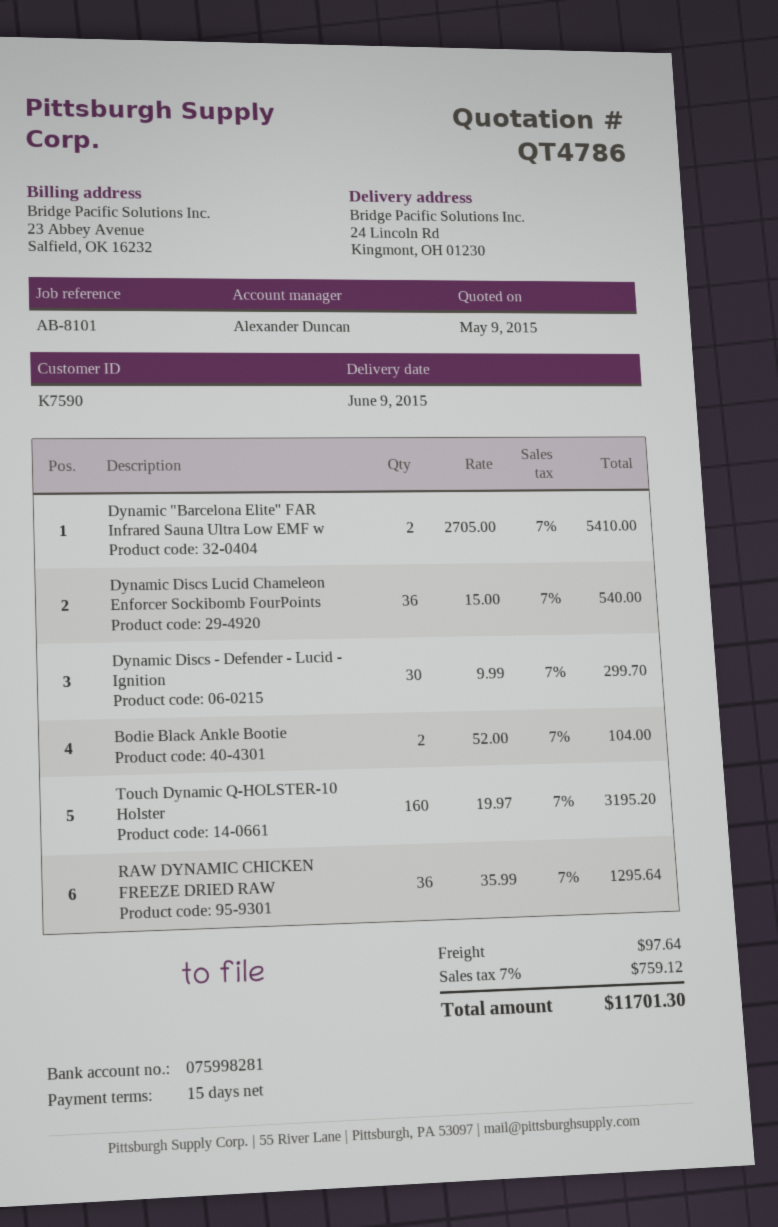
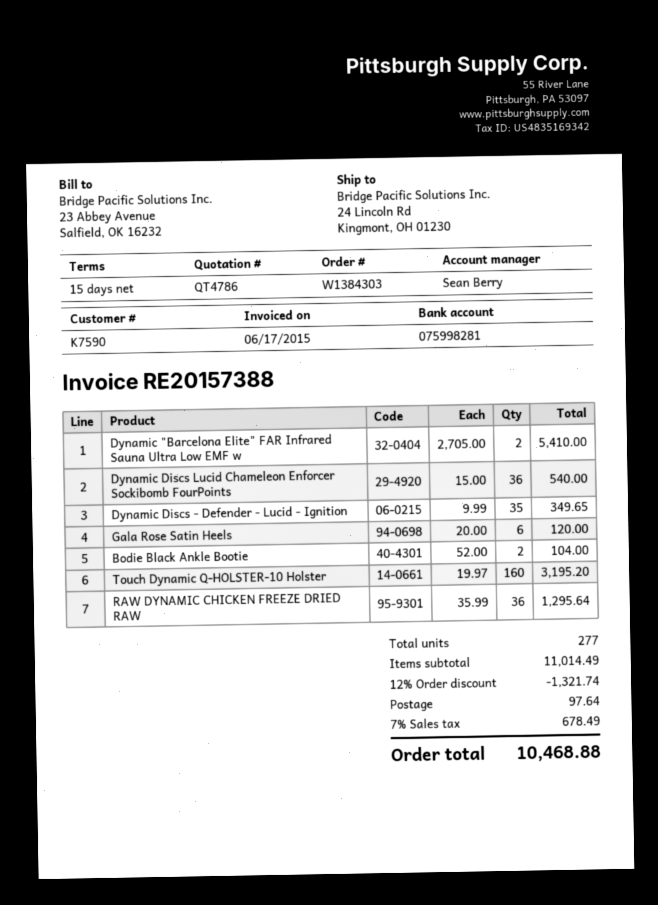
sales rep: Alexander Duncan -> Sean Berry
Dynamic Discs - Defender - Lucid - Ignition: 30 x 9.99 = 299.70 -> 35 x 9.99 = 349.65
Gala Rose Satin Heels: none -> 6 x 20.00 = 120.00
discount: none -> 12% = 1321.74
tax: 7% = 759.12 -> 7% = 678.49
total: 11701.30 -> 10468.88

